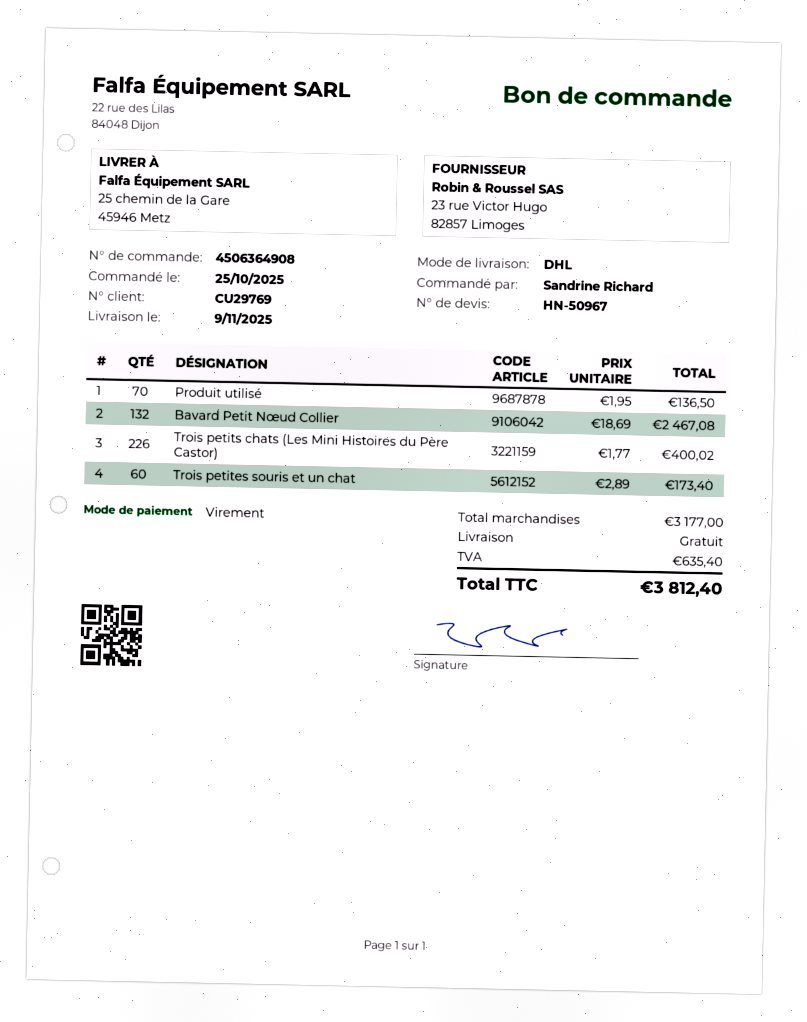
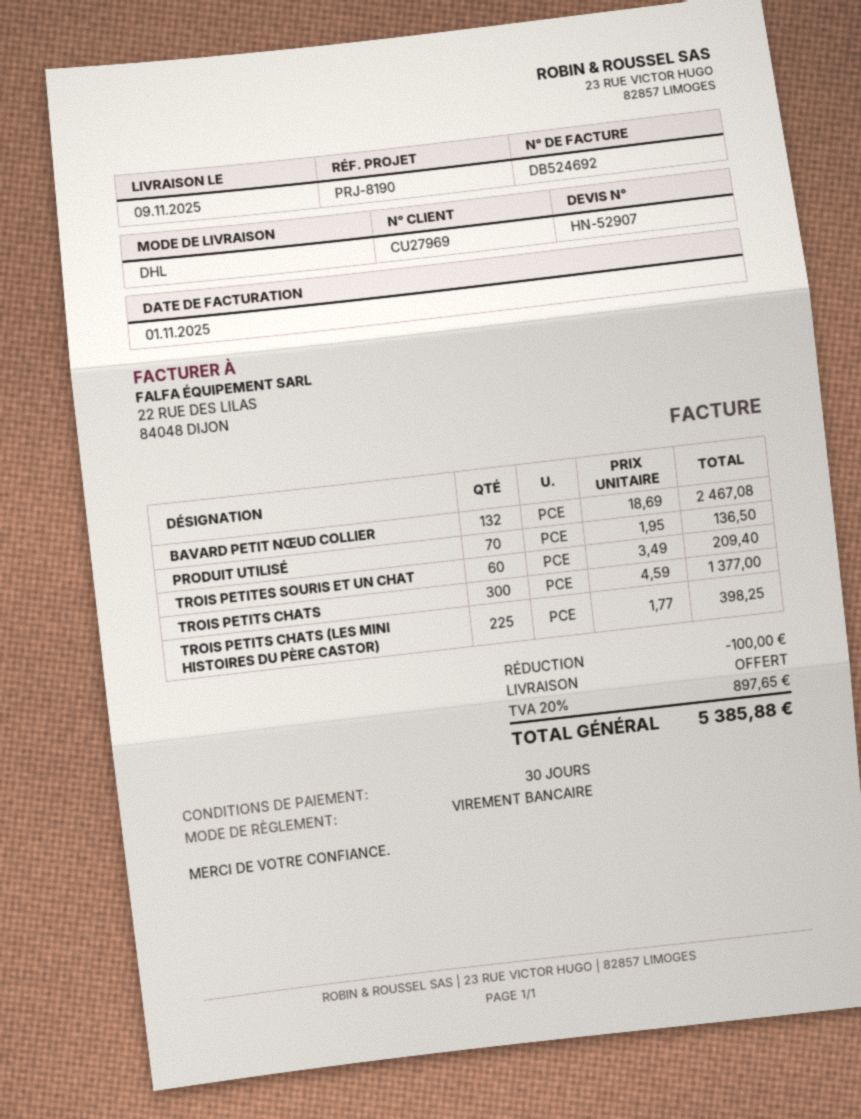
quote number: HN-50967 -> HN-52907
customer number: CU29769 -> CU27969
Trois petits chats (Les Mini Histoires du Père Castor): 226 x 1.77 = 400.02 -> 225 x 1.77 = 398.25
Trois petites souris et un chat: 60 x 2.89 = 173.40 -> 60 x 3.49 = 209.40
TROIS PETITS CHATS: none -> 300 x 4.59 = 1377.00
discount: none -> 100.00
tax: 635.40 -> 897.65
total: 3812.40 -> 5385.88

